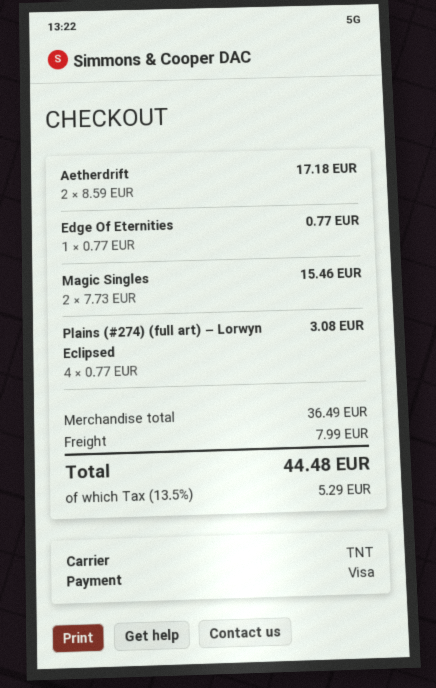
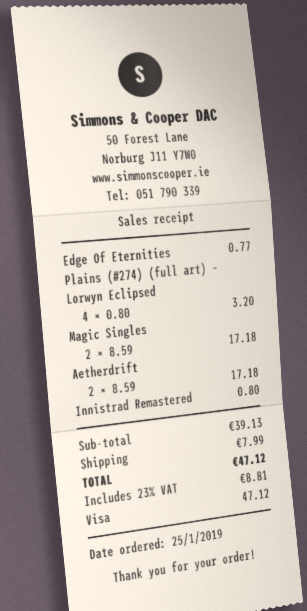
Magic Singles: 2 x 7.73 = 15.46 -> 2 x 8.59 = 17.18
Plains (#274) (full art) – Lorwyn Eclipsed: 4 x 0.77 = 3.08 -> 4 x 0.80 = 3.20
Innistrad Remastered: none -> 1 x 0.80 = 0.80
subtotal: 36.49 -> 39.13
tax: 13.5% = 5.29 -> 23% = 8.81
total: 44.48 -> 47.12

